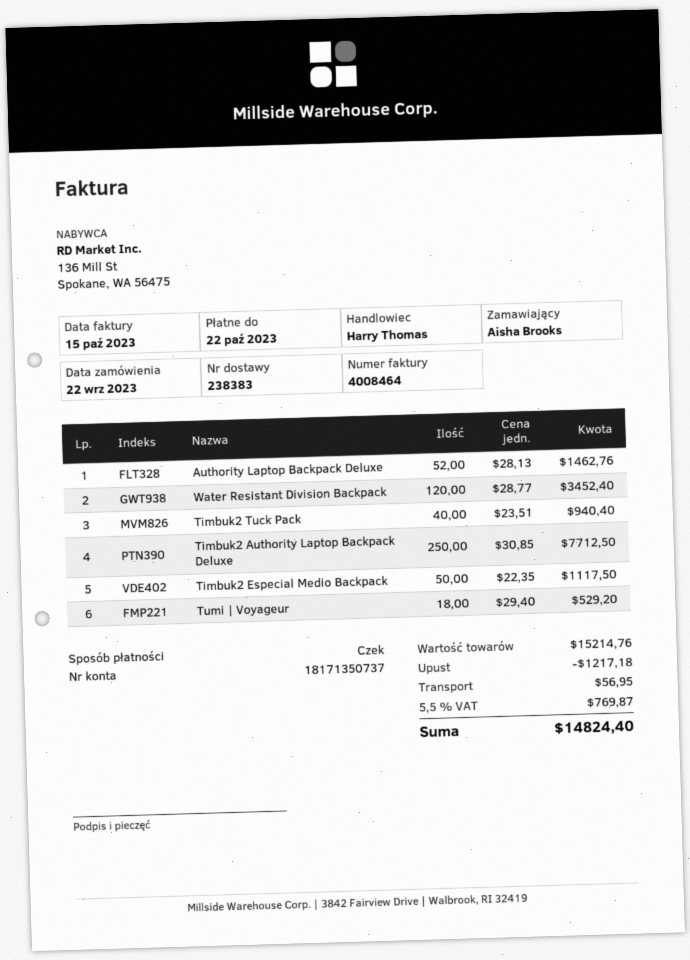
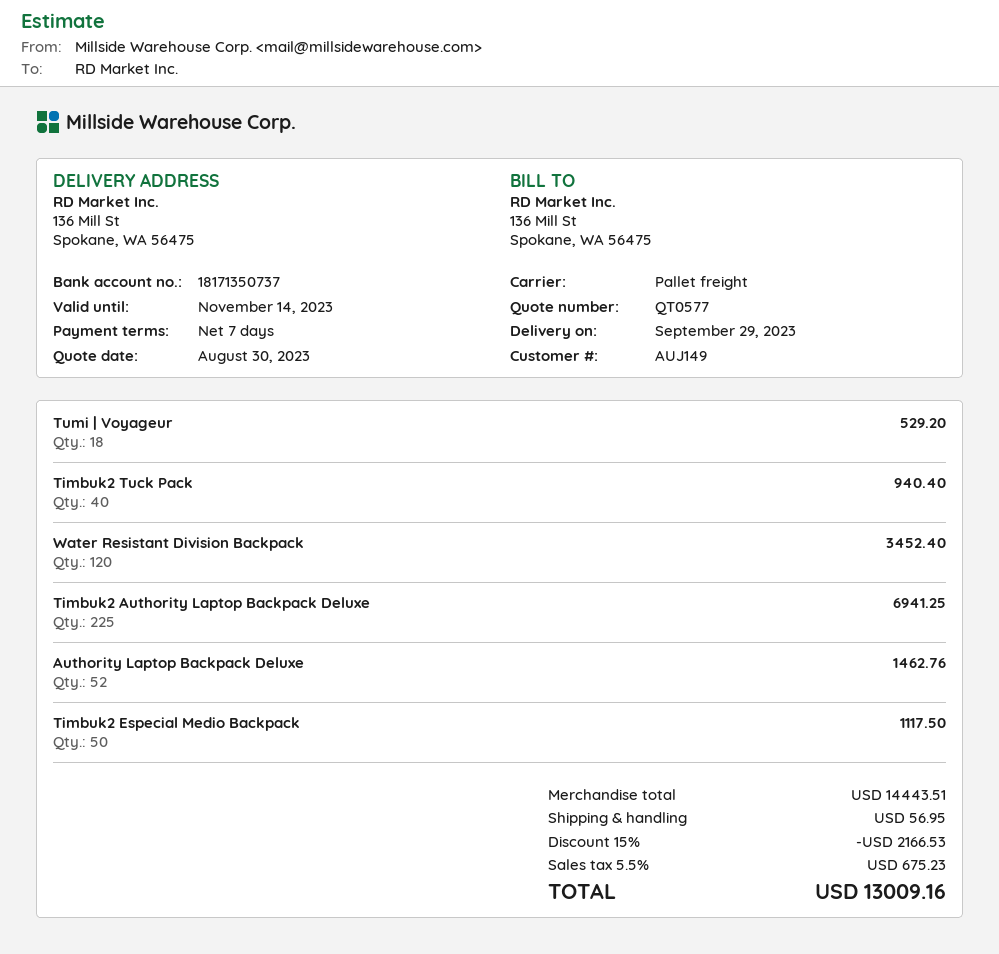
Timbuk2 Authority Laptop Backpack Deluxe: 250 for 7712.50 -> 225 for 6941.25
subtotal: 15214.76 -> 14443.51
discount: 1217.18 -> 2166.53
tax: 5.5% = 769.87 -> 5.5% = 675.23
total: 14824.40 -> 13009.16

